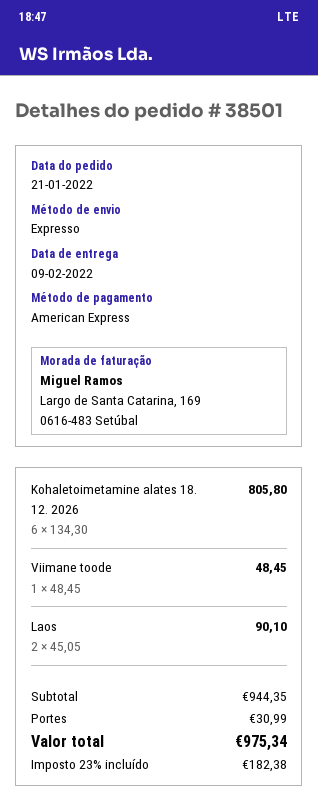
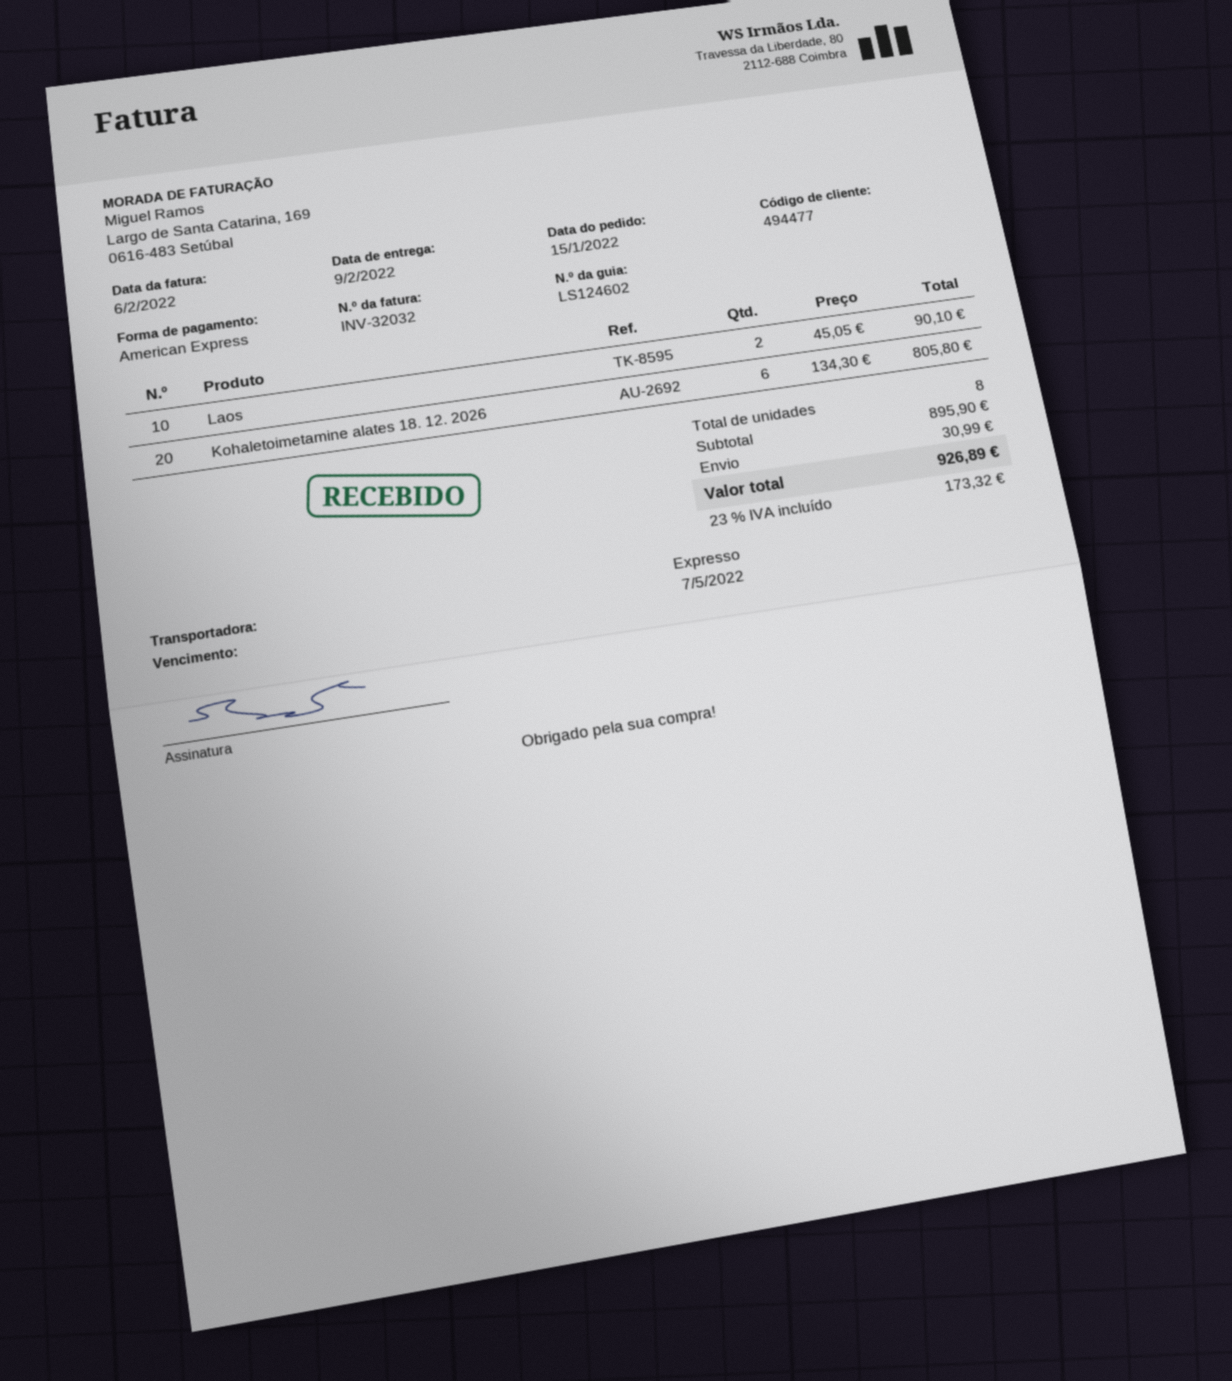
order date: 2022-01-21 -> 2022-01-15
Viimane toode: 1 x 48.45 = 48.45 -> none
subtotal: 944.35 -> 895.90
tax: 23% = 182.38 -> 23% = 173.32
total: 975.34 -> 926.89

